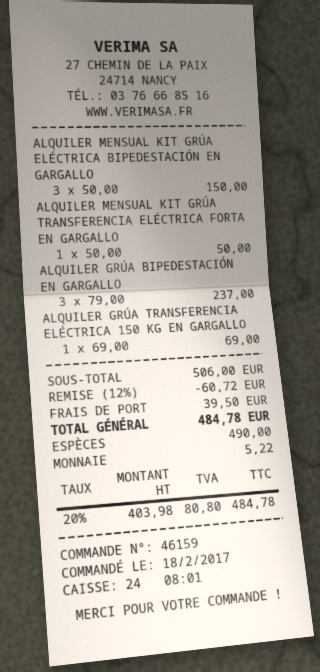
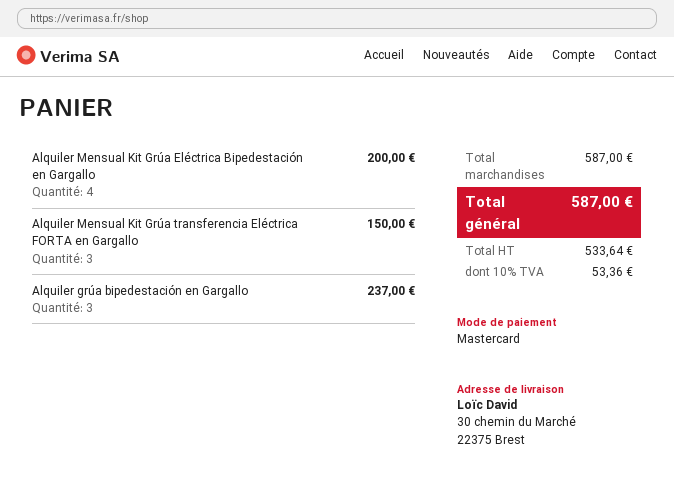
payment method: cash -> Mastercard
ALQUILER MENSUAL KIT GRÚA ELÉCTRICA BIPEDESTACIÓN EN GARGALLO: 3 for 150.00 -> 4 for 200.00
ALQUILER MENSUAL KIT GRÚA TRANSFERENCIA ELÉCTRICA FORTA EN GARGALLO: 1 for 50.00 -> 3 for 150.00
ALQUILER GRÚA TRANSFERENCIA ELÉCTRICA 150 KG EN GARGALLO: 1 for 69.00 -> none
subtotal: 506.00 -> 587.00
discount: 12% = 60.72 -> none
shipping: 39.50 -> none
net: 403.98 -> 533.64
tax: 20% = 80.80 -> 10% = 53.36
total: 484.78 -> 587.00

